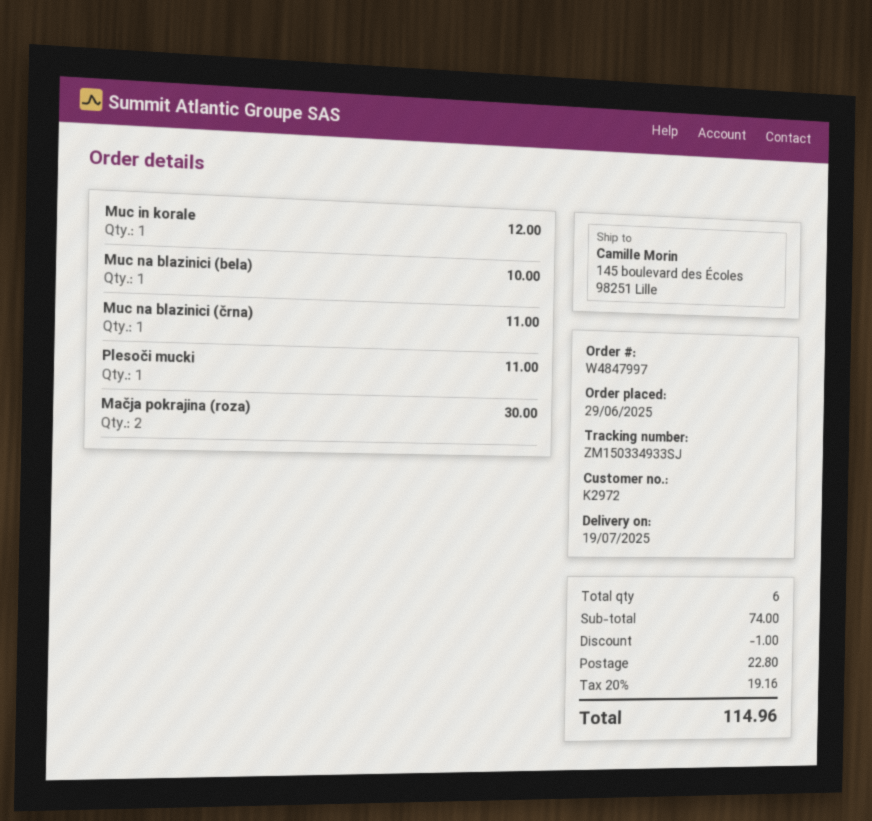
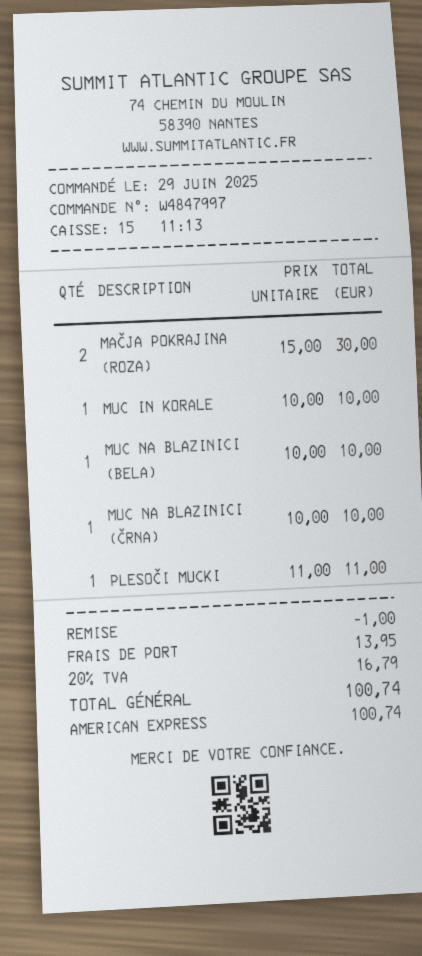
Muc in korale: 1 for 12.00 -> 1 for 10.00
Muc na blazinici (črna): 1 for 11.00 -> 1 for 10.00
shipping: 22.80 -> 13.95
tax: 20% = 19.16 -> 20% = 16.79
total: 114.96 -> 100.74

